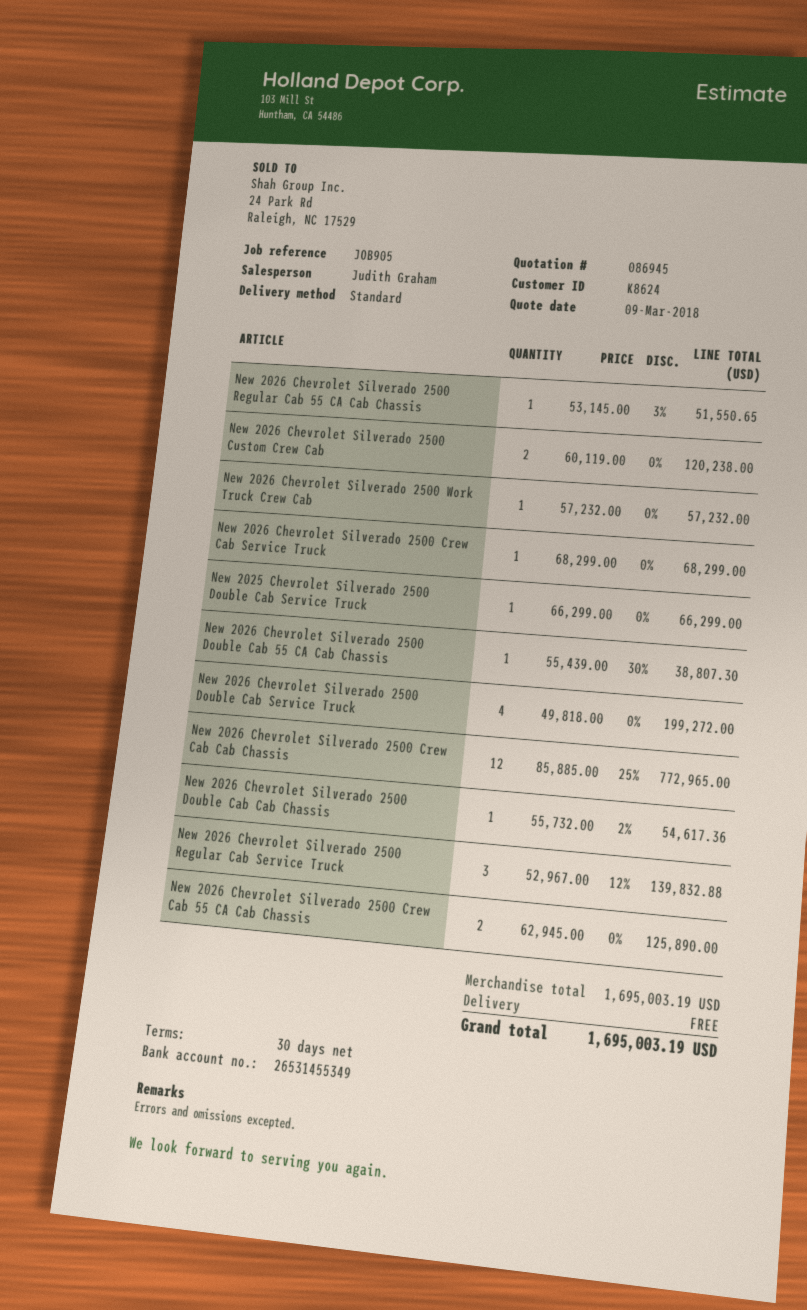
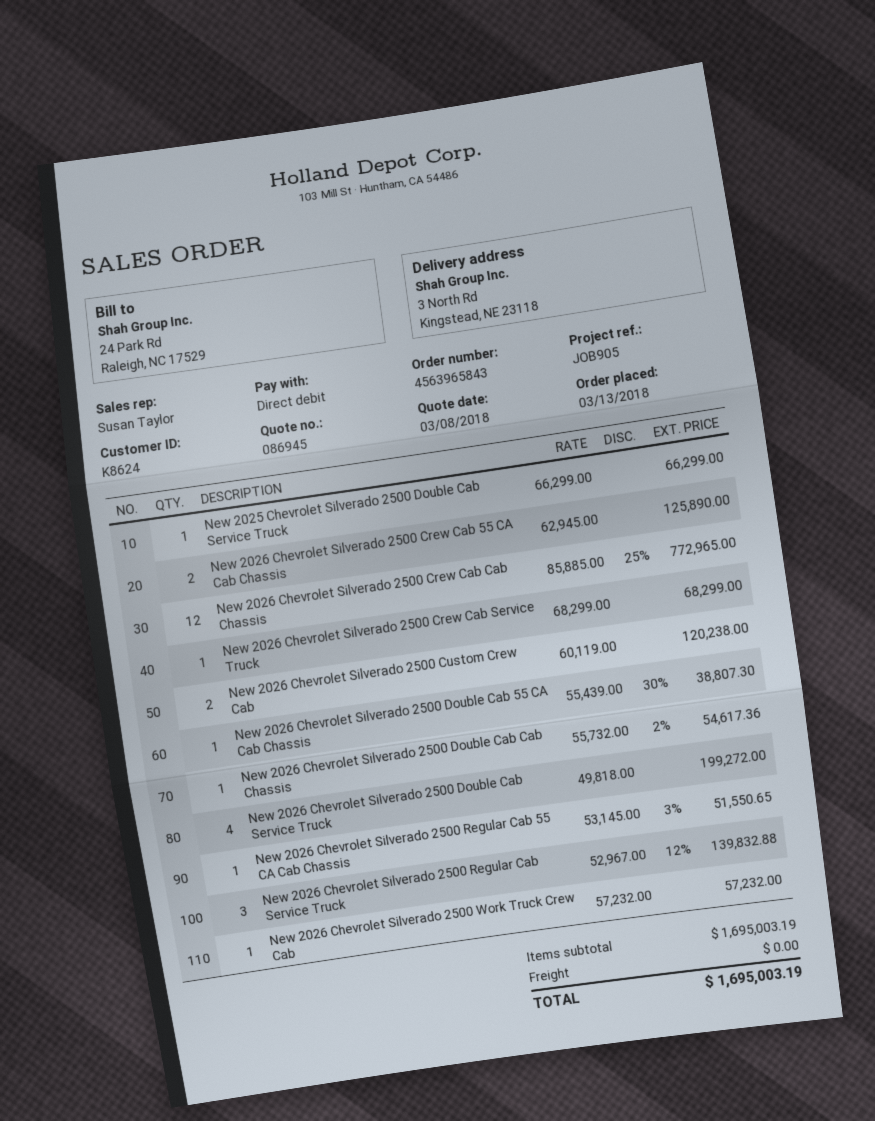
quote date: 2018-03-09 -> 2018-03-08
sales rep: Judith Graham -> Susan Taylor

